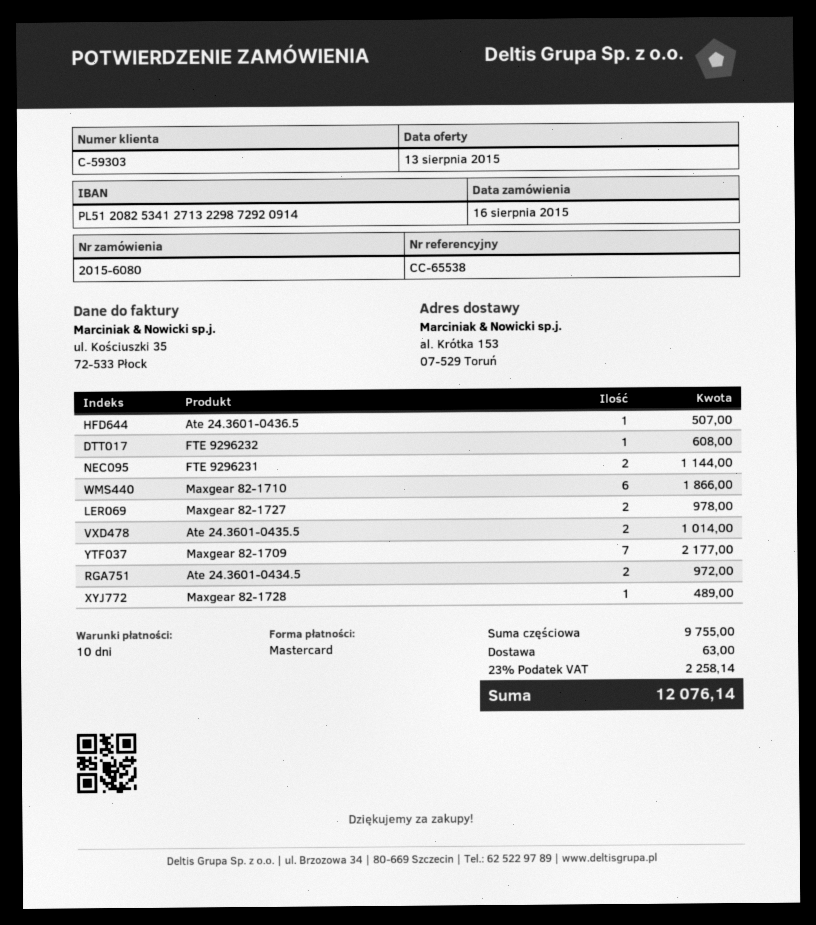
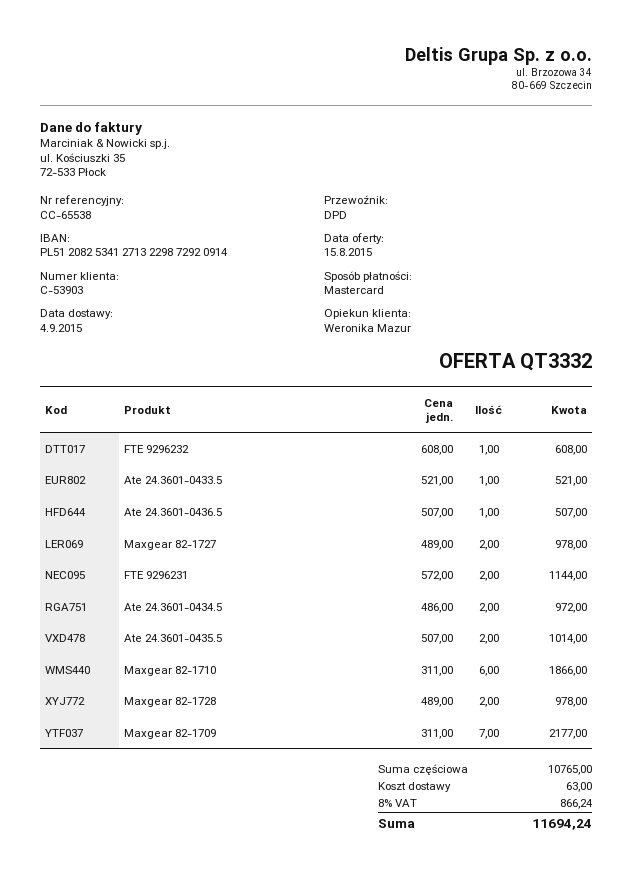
quote date: 2015-08-13 -> 2015-08-15
customer number: C-59303 -> C-53903
Maxgear 82-1728: 1 for 489.00 -> 2 for 978.00
Ate 24.3601-0433.5: none -> 1 for 521.00
subtotal: 9755.00 -> 10765.00
tax: 23% = 2258.14 -> 8% = 866.24
total: 12076.14 -> 11694.24

